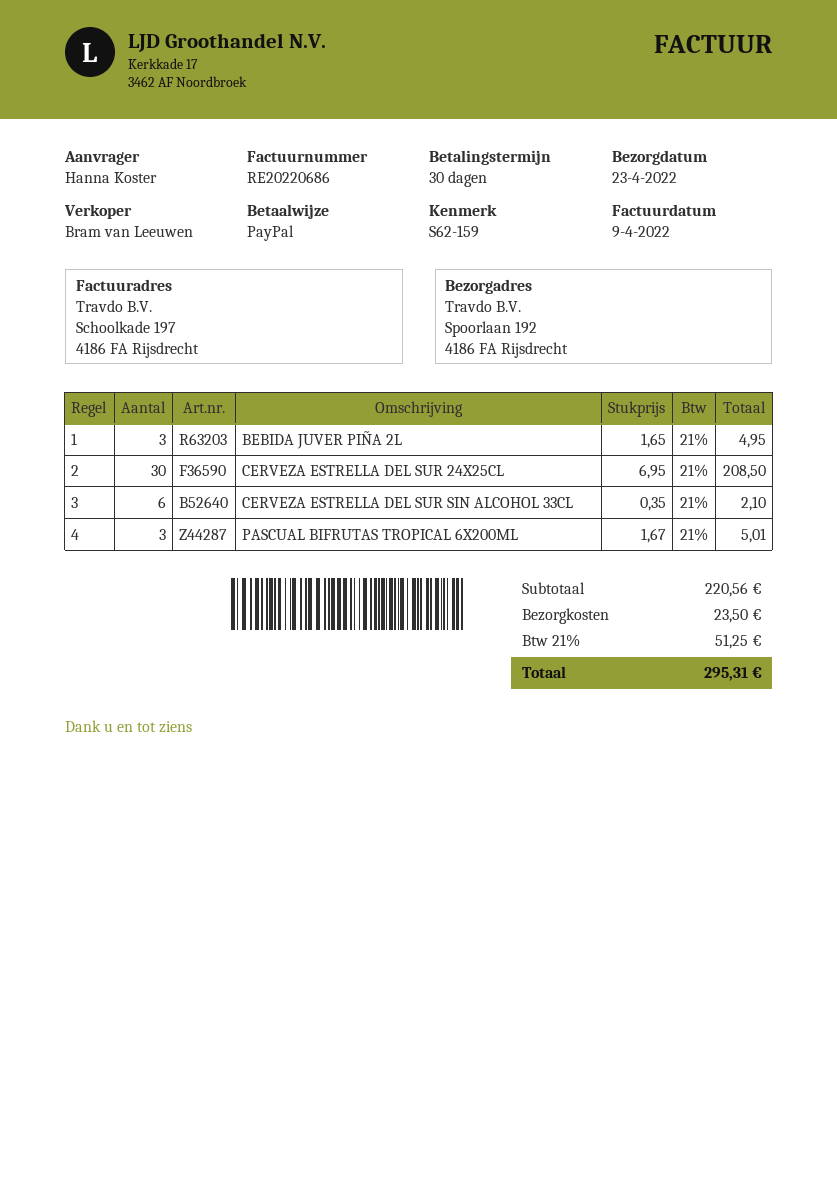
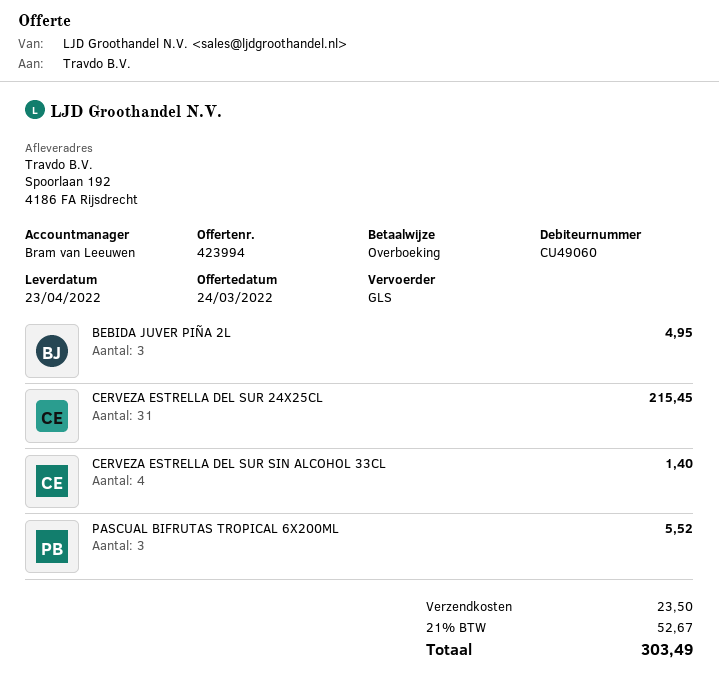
payment method: PayPal -> bank transfer
CERVEZA ESTRELLA DEL SUR 24X25CL: 30 for 208.50 -> 31 for 215.45
CERVEZA ESTRELLA DEL SUR SIN ALCOHOL 33CL: 6 for 2.10 -> 4 for 1.40
PASCUAL BIFRUTAS TROPICAL 6X200ML: 3 for 5.01 -> 3 for 5.52
tax: 21% = 51.25 -> 21% = 52.67
total: 295.31 -> 303.49

